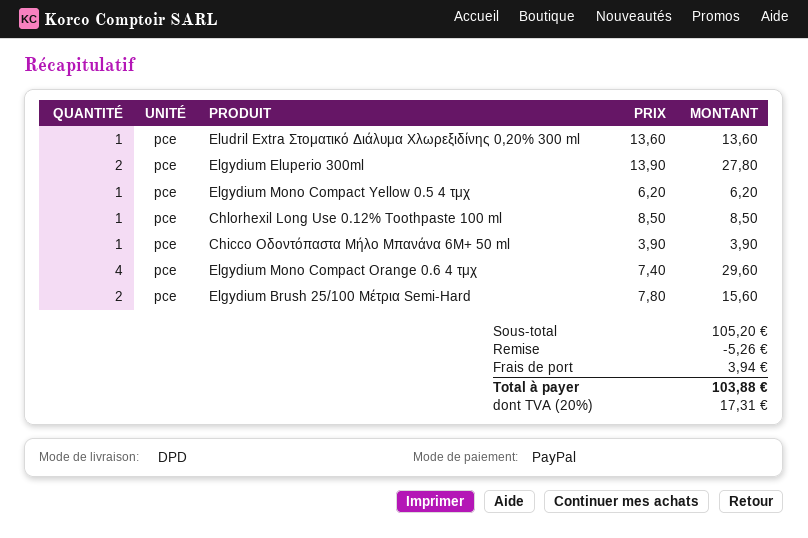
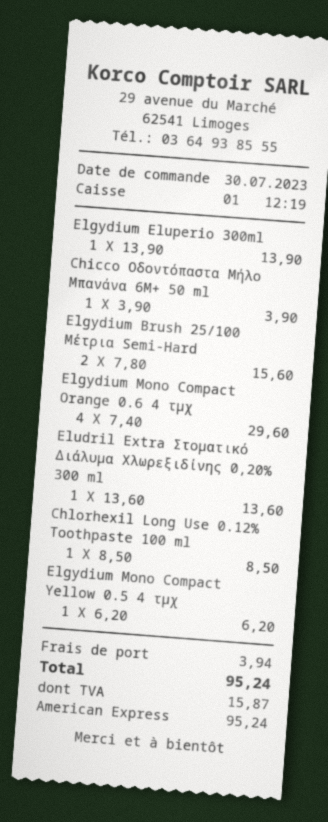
payment method: PayPal -> American Express
Elgydium Eluperio 300ml: 2 x 13.90 = 27.80 -> 1 x 13.90 = 13.90
discount: 5.26 -> none
tax: 17.31 -> 15.87
total: 103.88 -> 95.24

